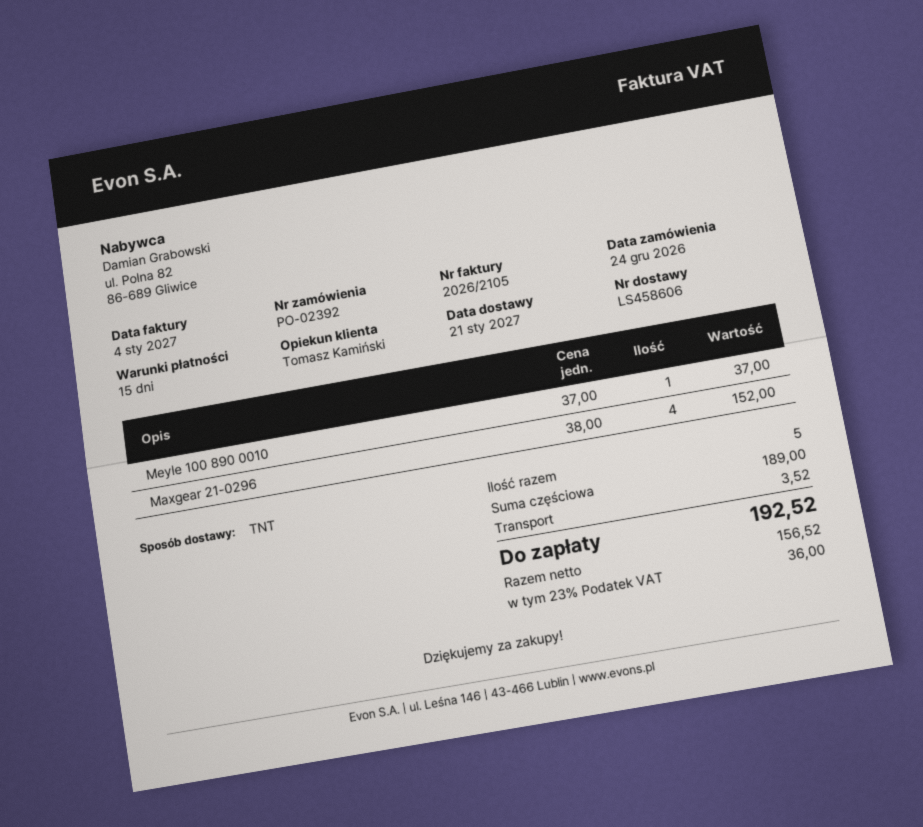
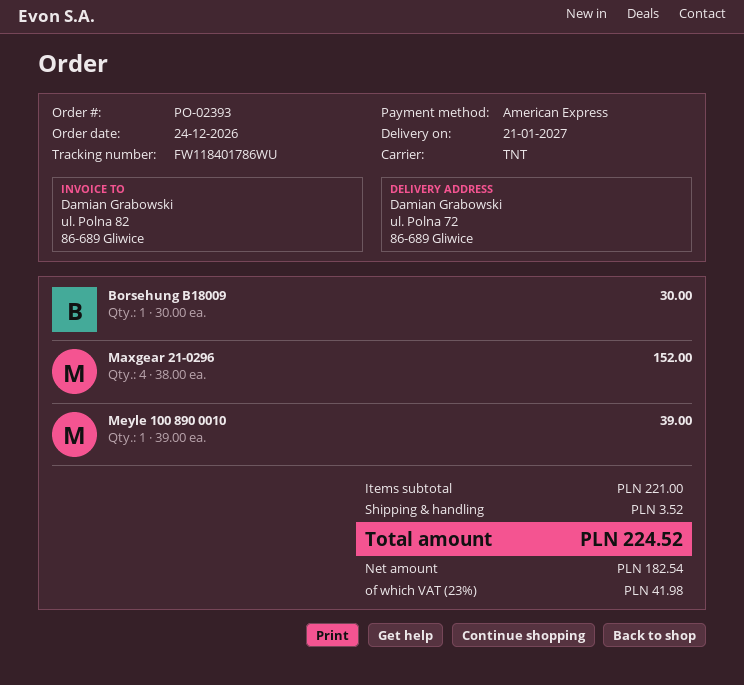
order number: PO-02392 -> PO-02393
Meyle 100 890 0010: 1 x 37.00 = 37.00 -> 1 x 39.00 = 39.00
Borsehung B18009: none -> 1 x 30.00 = 30.00
subtotal: 189.00 -> 221.00
net: 156.52 -> 182.54
tax: 23% = 36.00 -> 23% = 41.98
total: 192.52 -> 224.52

